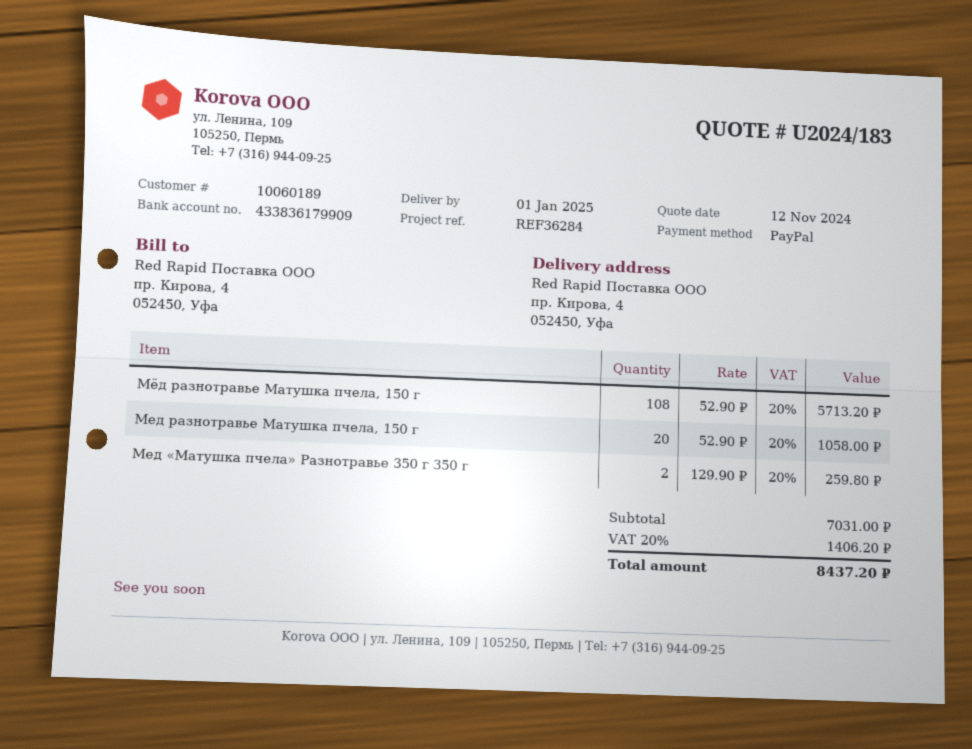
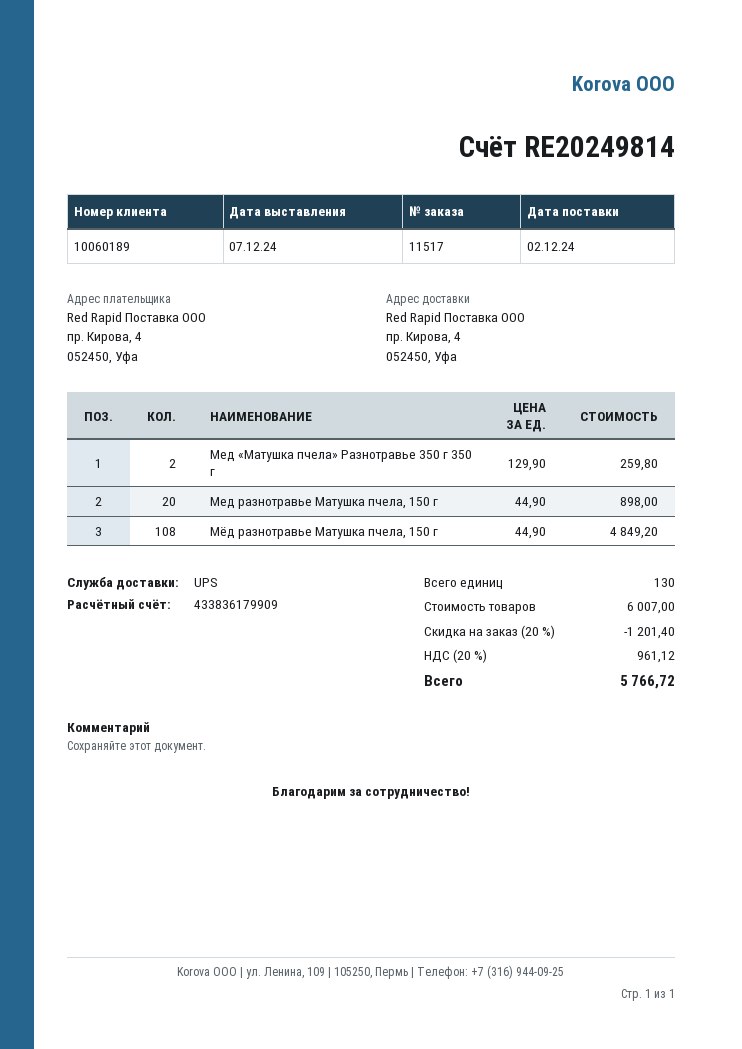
delivery date: 2025-01-01 -> 2024-12-02
Мёд разнотравье Матушка пчела, 150 г: 108 x 52.90 = 5713.20 -> 108 x 44.90 = 4849.20
Мед разнотравье Матушка пчела, 150 г: 20 x 52.90 = 1058.00 -> 20 x 44.90 = 898.00
subtotal: 7031.00 -> 6007.00
discount: none -> 20% = 1201.40
tax: 20% = 1406.20 -> 20% = 961.12
total: 8437.20 -> 5766.72

